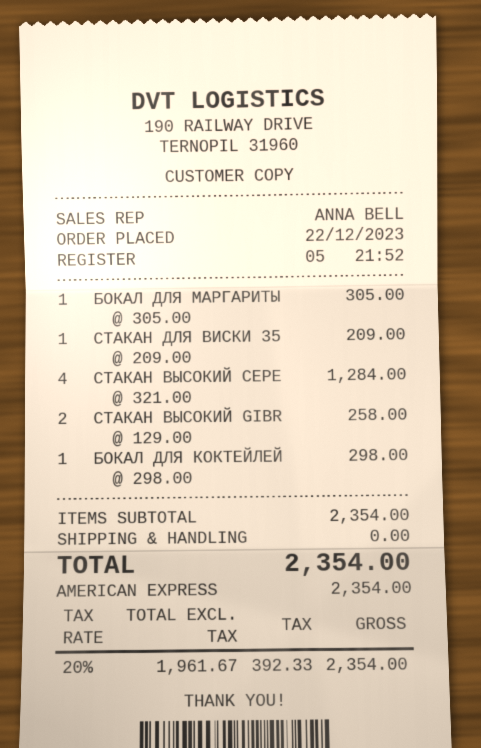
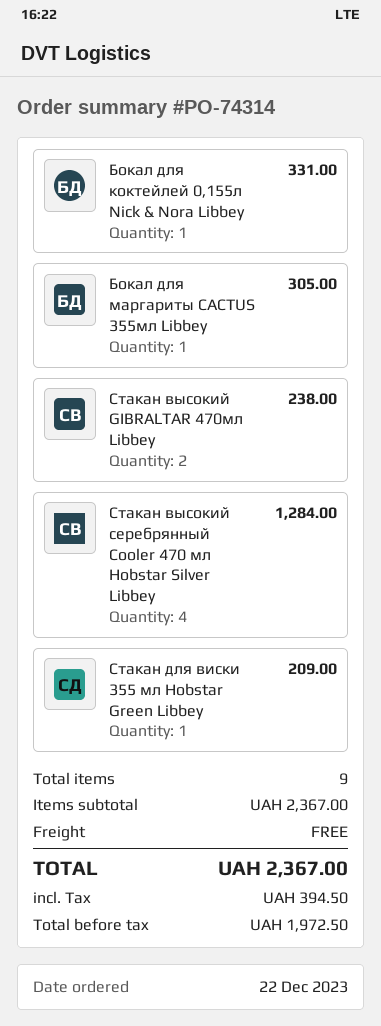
СТАКАН ВЫСОКИЙ GIBR: 2 for 258.00 -> 2 for 238.00
БОКАЛ ДЛЯ КОКТЕЙЛЕЙ: 1 for 298.00 -> 1 for 331.00
subtotal: 2354.00 -> 2367.00
net: 1961.67 -> 1972.50
tax: 392.33 -> 394.50
total: 2354.00 -> 2367.00

